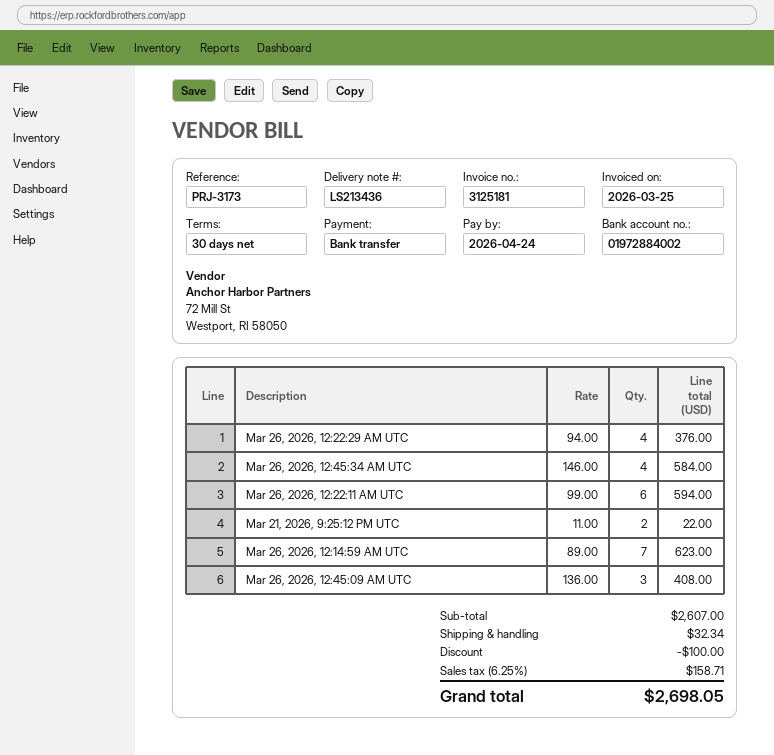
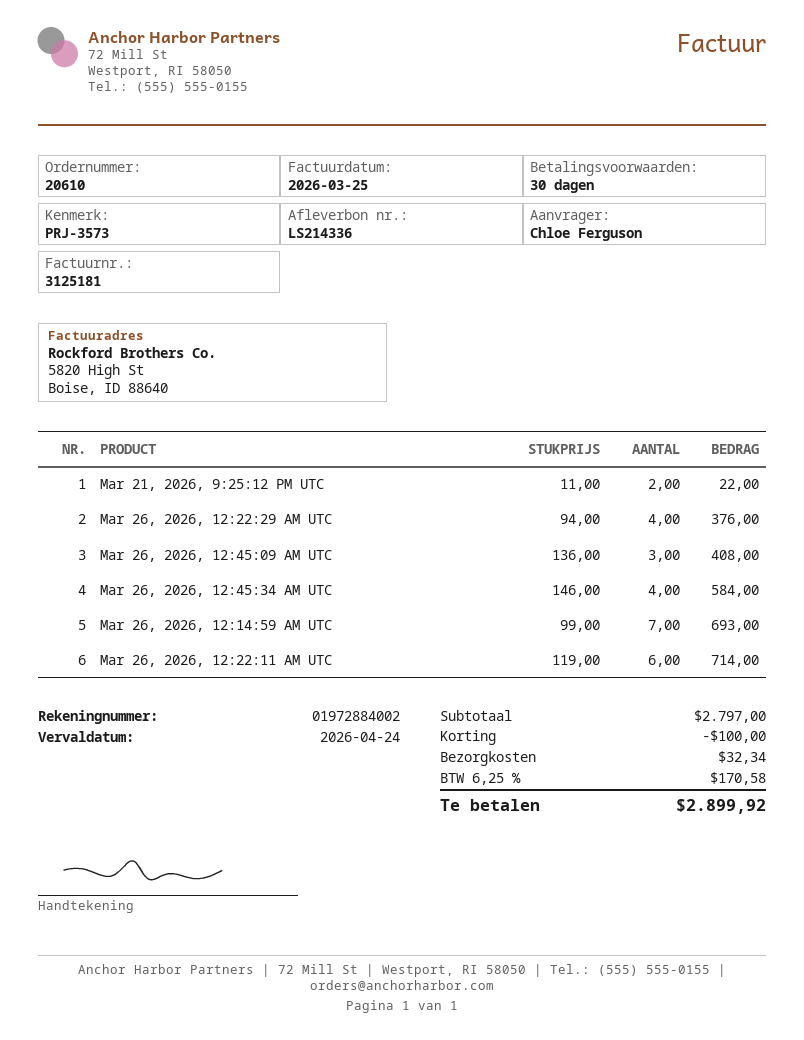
delivery note number: LS213436 -> LS214336
reference: PRJ-3173 -> PRJ-3573
Mar 26, 2026, 12:22:11 AM UTC: 6 x 99.00 = 594.00 -> 6 x 119.00 = 714.00
Mar 26, 2026, 12:14:59 AM UTC: 7 x 89.00 = 623.00 -> 7 x 99.00 = 693.00
subtotal: 2607.00 -> 2797.00
tax: 6.25% = 158.71 -> 6.25% = 170.58
total: 2698.05 -> 2899.92

